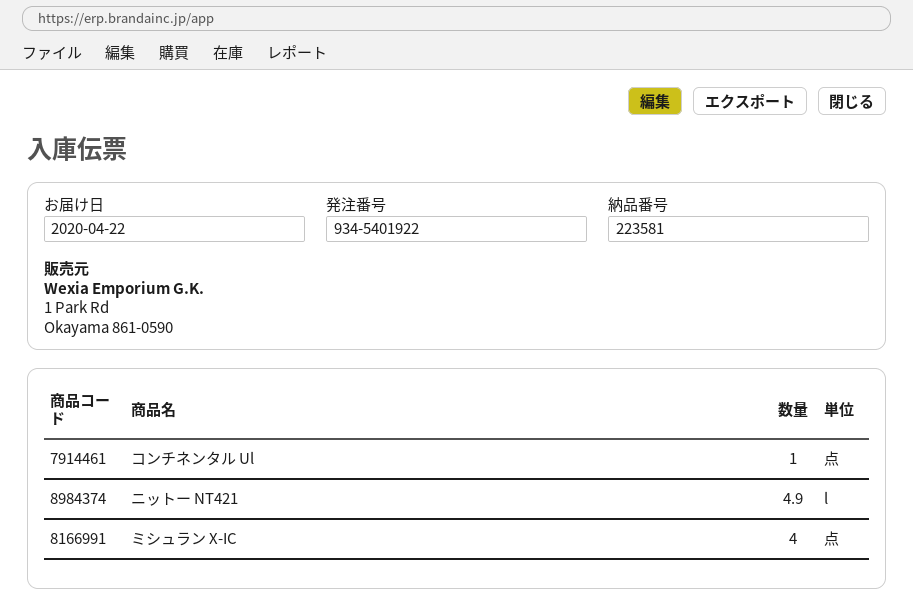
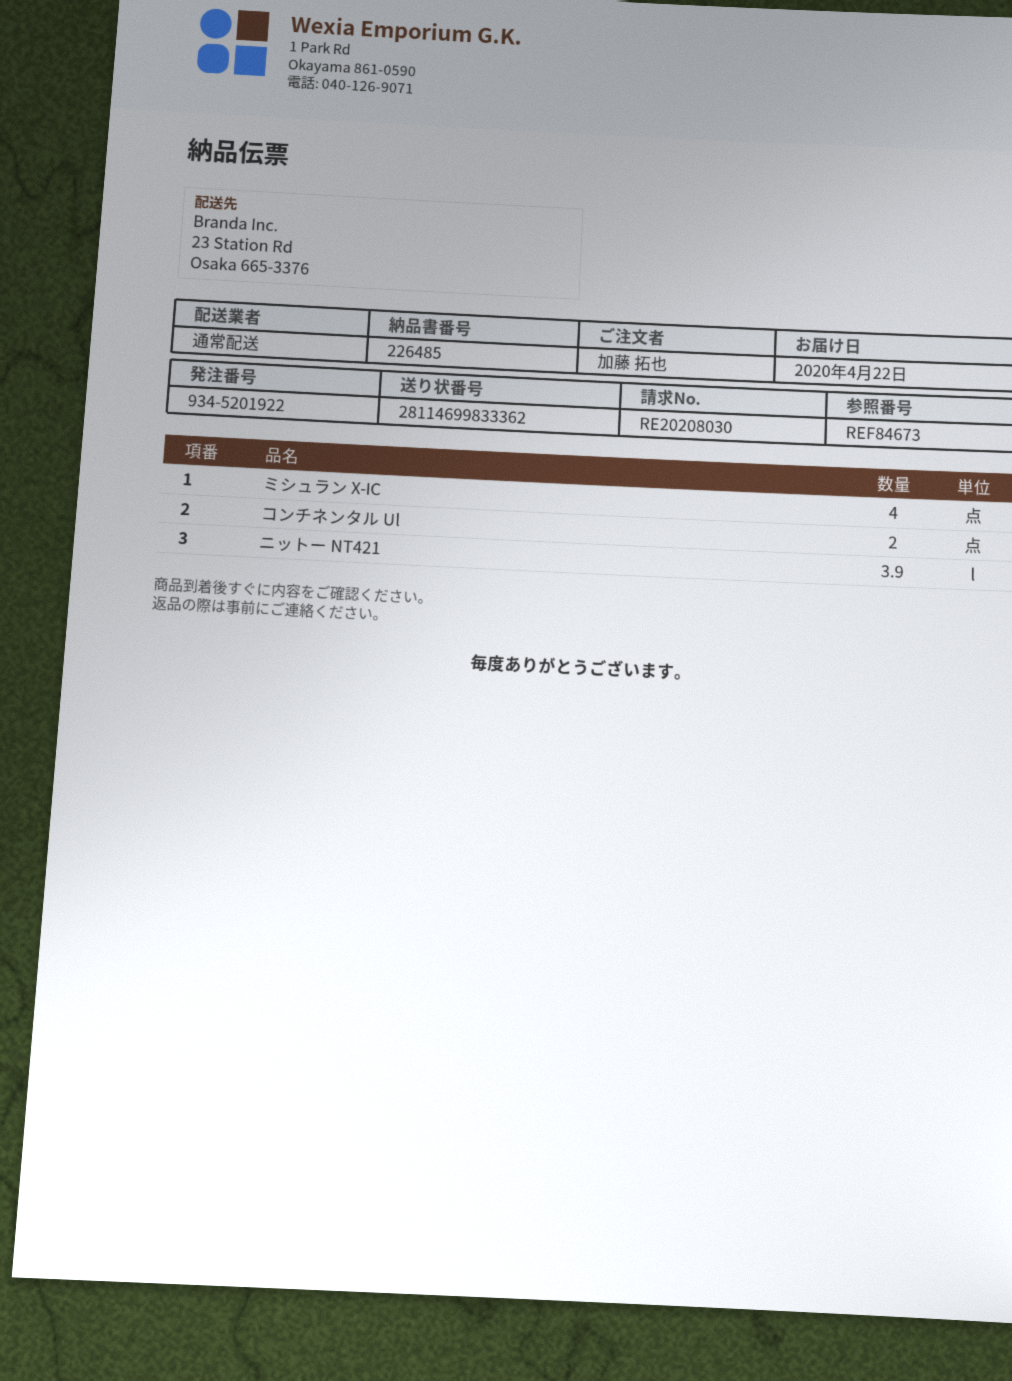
order number: 934-5401922 -> 934-5201922
delivery note number: 223581 -> 226485
コンチネンタル Ul: 1 -> 2
ニットー NT421: 4.9 -> 3.9

